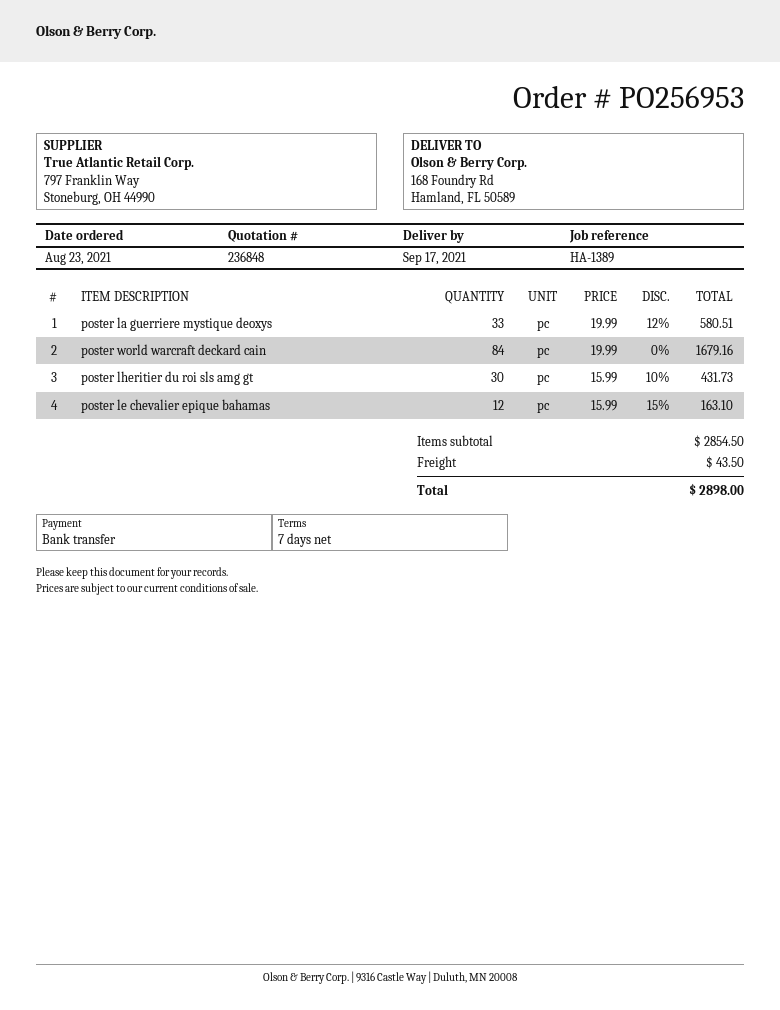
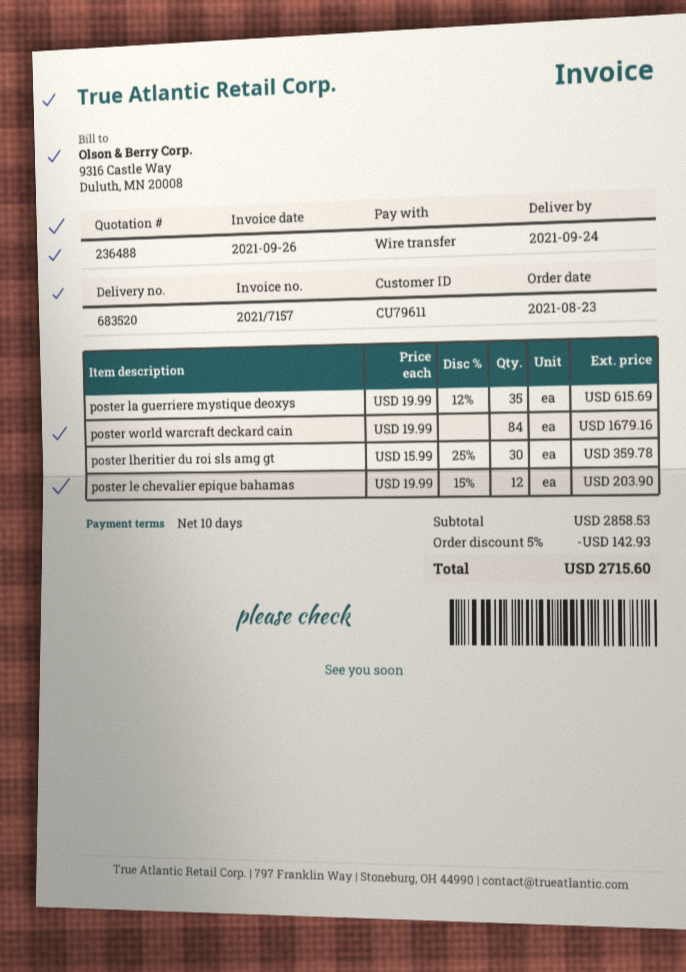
quote number: 236848 -> 236488
delivery date: 2021-09-17 -> 2021-09-24
payment terms: 7 days -> 10 days
poster la guerriere mystique deoxys: 33 x 19.99 - 12% = 580.51 -> 35 x 19.99 - 12% = 615.69
poster lheritier du roi sls amg gt: 30 x 15.99 - 10% = 431.73 -> 30 x 15.99 - 25% = 359.78
poster le chevalier epique bahamas: 12 x 15.99 - 15% = 163.10 -> 12 x 19.99 - 15% = 203.90
subtotal: 2854.50 -> 2858.53
discount: none -> 5% = 142.93
shipping: 43.50 -> none
total: 2898.00 -> 2715.60

